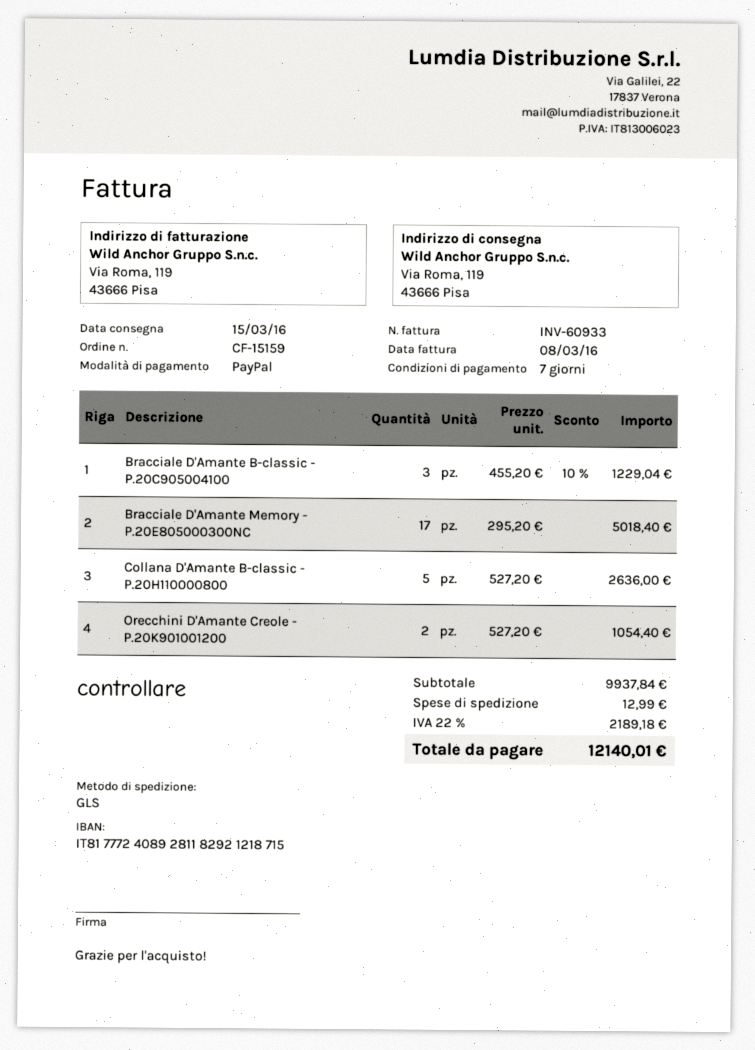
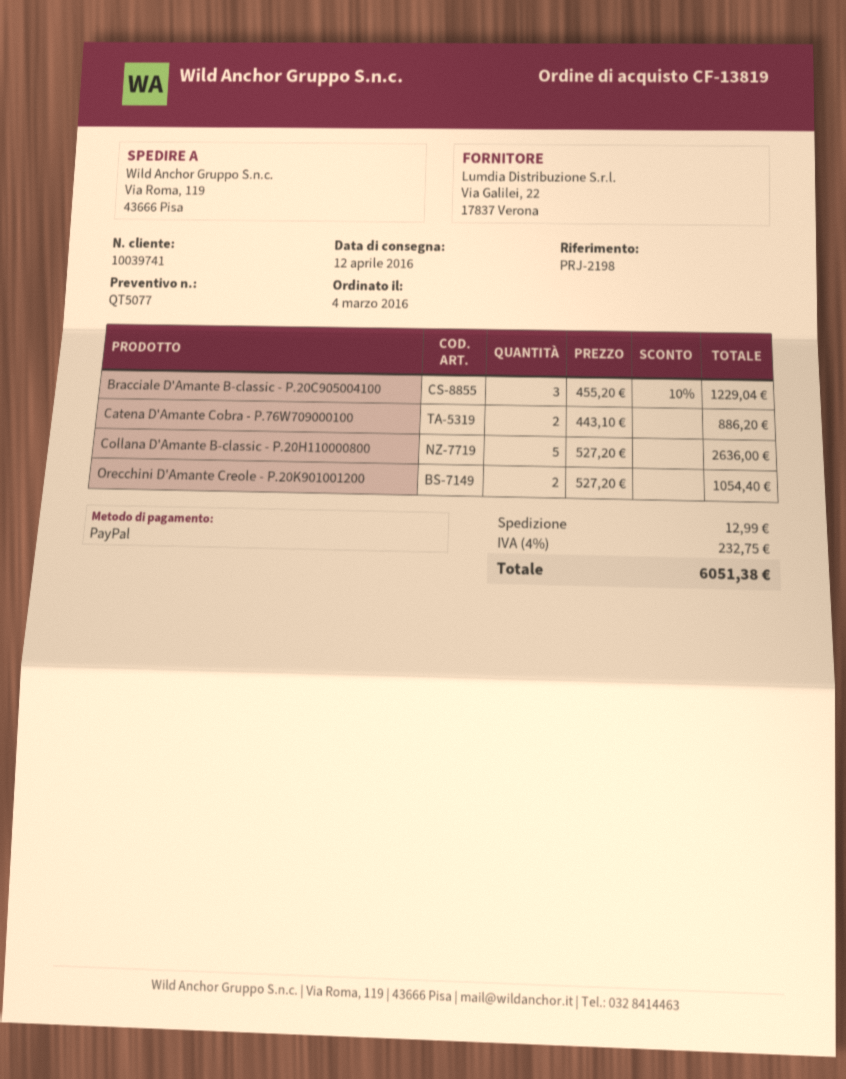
order number: CF-15159 -> CF-13819
delivery date: 2016-03-15 -> 2016-04-12
Bracciale D'Amante Memory - P.20E805000300NC: 17 x 295.20 = 5018.40 -> none
Catena D'Amante Cobra - P.76W709000100: none -> 2 x 443.10 = 886.20
tax: 22% = 2189.18 -> 4% = 232.75
total: 12140.01 -> 6051.38

